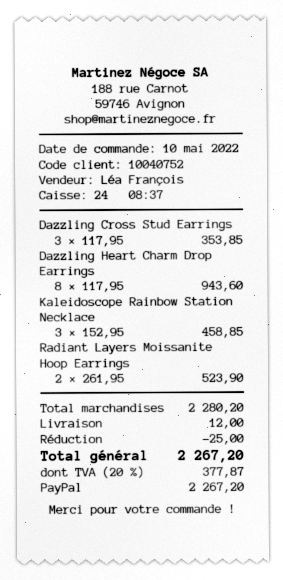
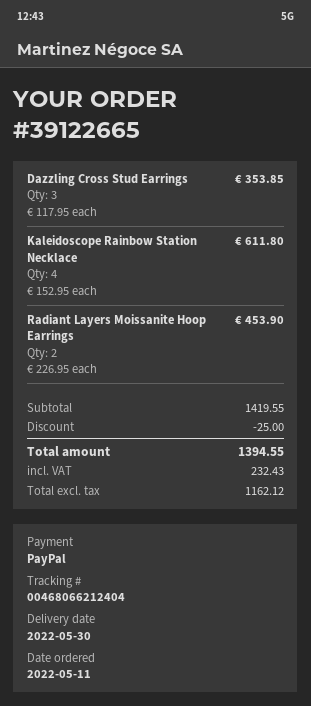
order date: 2022-05-10 -> 2022-05-11
Dazzling Heart Charm Drop Earrings: 8 x 117.95 = 943.60 -> none
Kaleidoscope Rainbow Station Necklace: 3 x 152.95 = 458.85 -> 4 x 152.95 = 611.80
Radiant Layers Moissanite Hoop Earrings: 2 x 261.95 = 523.90 -> 2 x 226.95 = 453.90
subtotal: 2280.20 -> 1419.55
shipping: 12.00 -> none
tax: 377.87 -> 232.43
total: 2267.20 -> 1394.55

